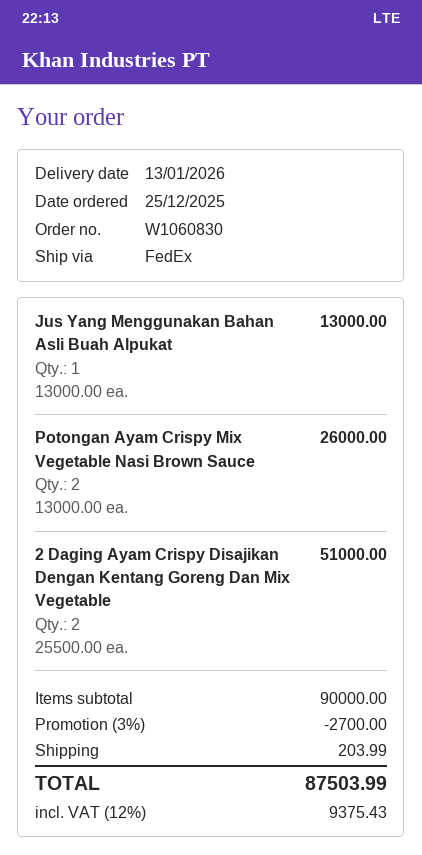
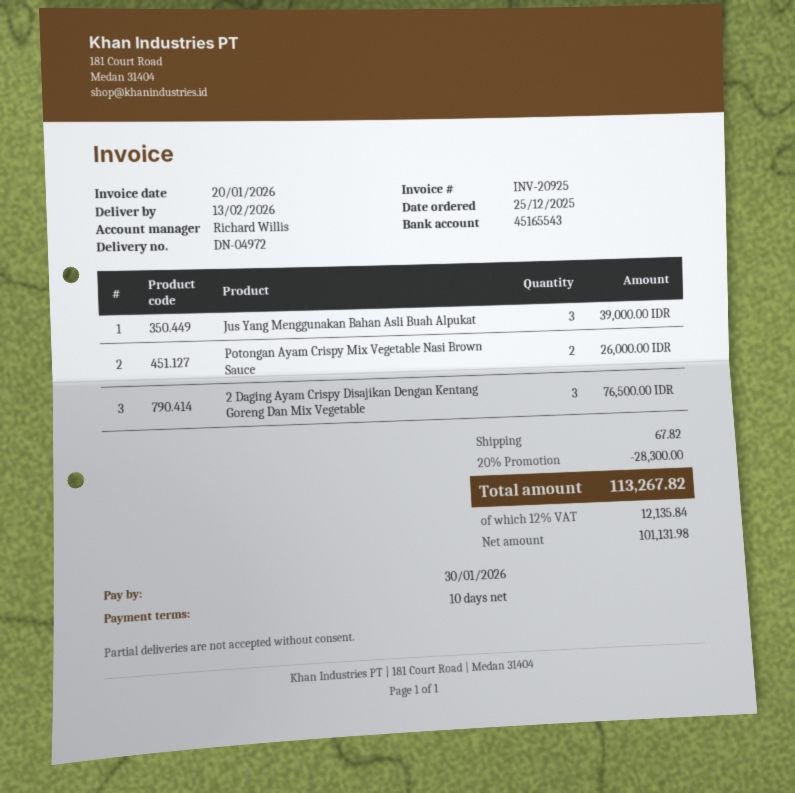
delivery date: 2026-01-13 -> 2026-02-13
Jus Yang Menggunakan Bahan Asli Buah Alpukat: 1 for 13000.00 -> 3 for 39000.00
2 Daging Ayam Crispy Disajikan Dengan Kentang Goreng Dan Mix Vegetable: 2 for 51000.00 -> 3 for 76500.00
discount: 3% = 2700.00 -> 20% = 28300.00
shipping: 203.99 -> 67.82
tax: 12% = 9375.43 -> 12% = 12135.84
total: 87503.99 -> 113267.82

